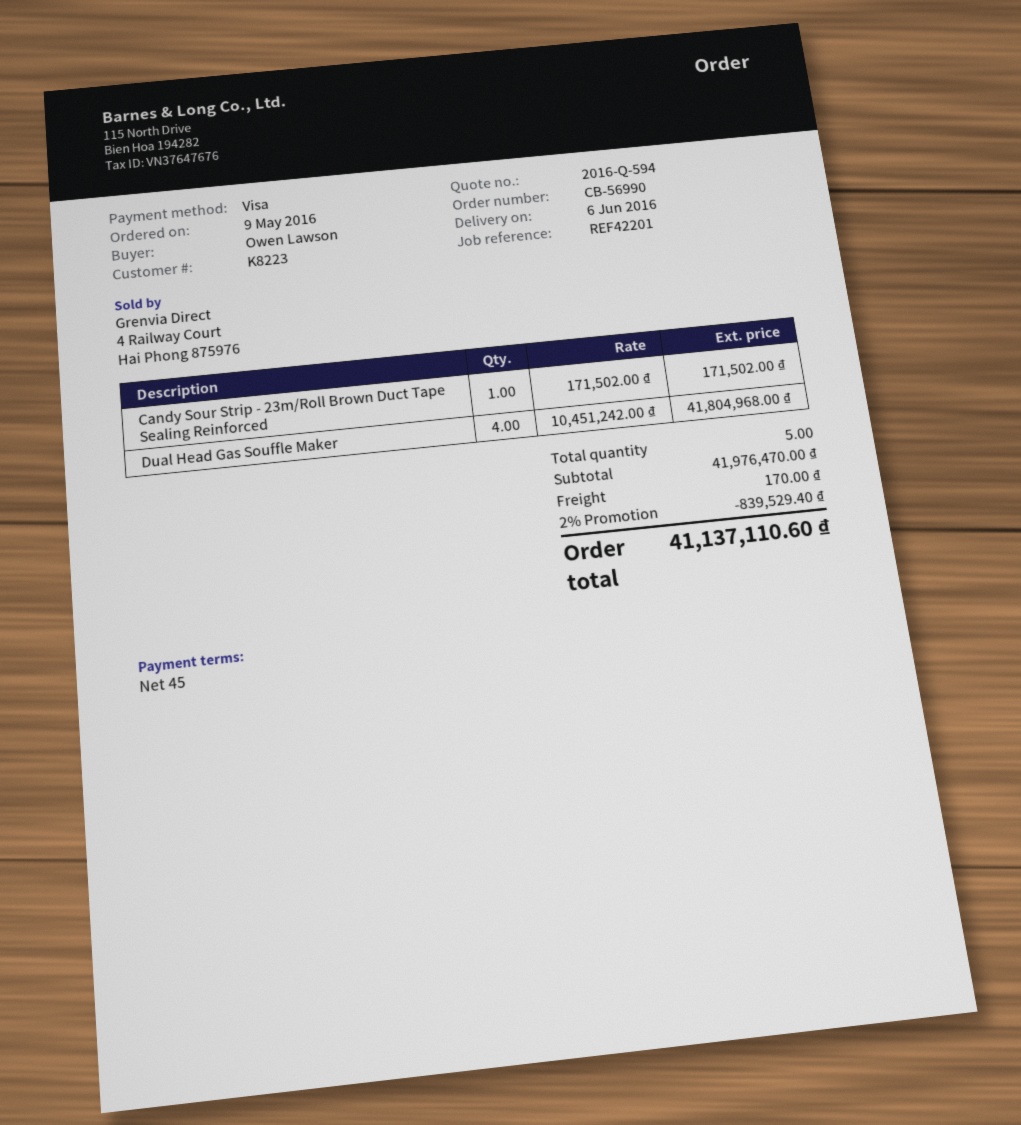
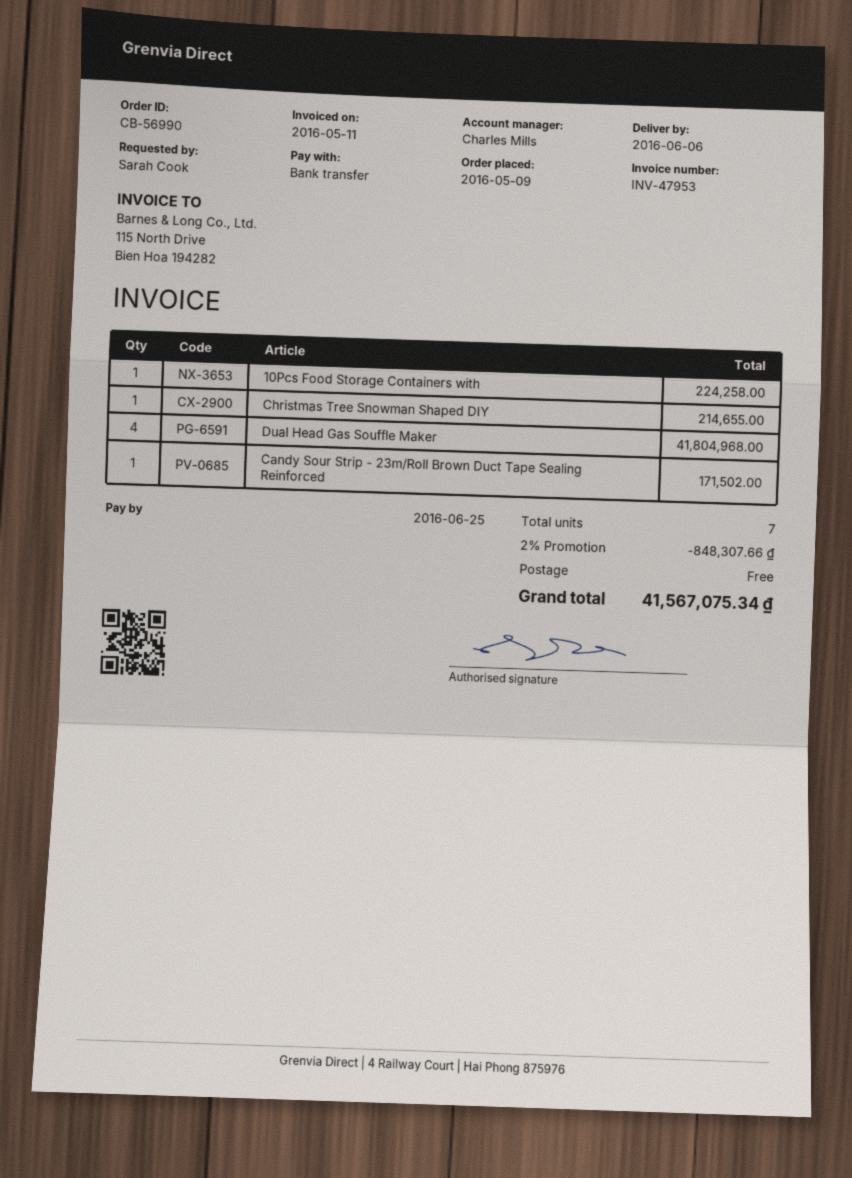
ordered by: Owen Lawson -> Sarah Cook
payment method: Visa -> bank transfer
10Pcs Food Storage Containers with: none -> 1 for 224258.00
Christmas Tree Snowman Shaped DIY: none -> 1 for 214655.00
total quantity: 5 -> 7
discount: 2% = 839529.40 -> 2% = 848307.66
shipping: 170.00 -> 0.00
total: 41137110.60 -> 41567075.34

